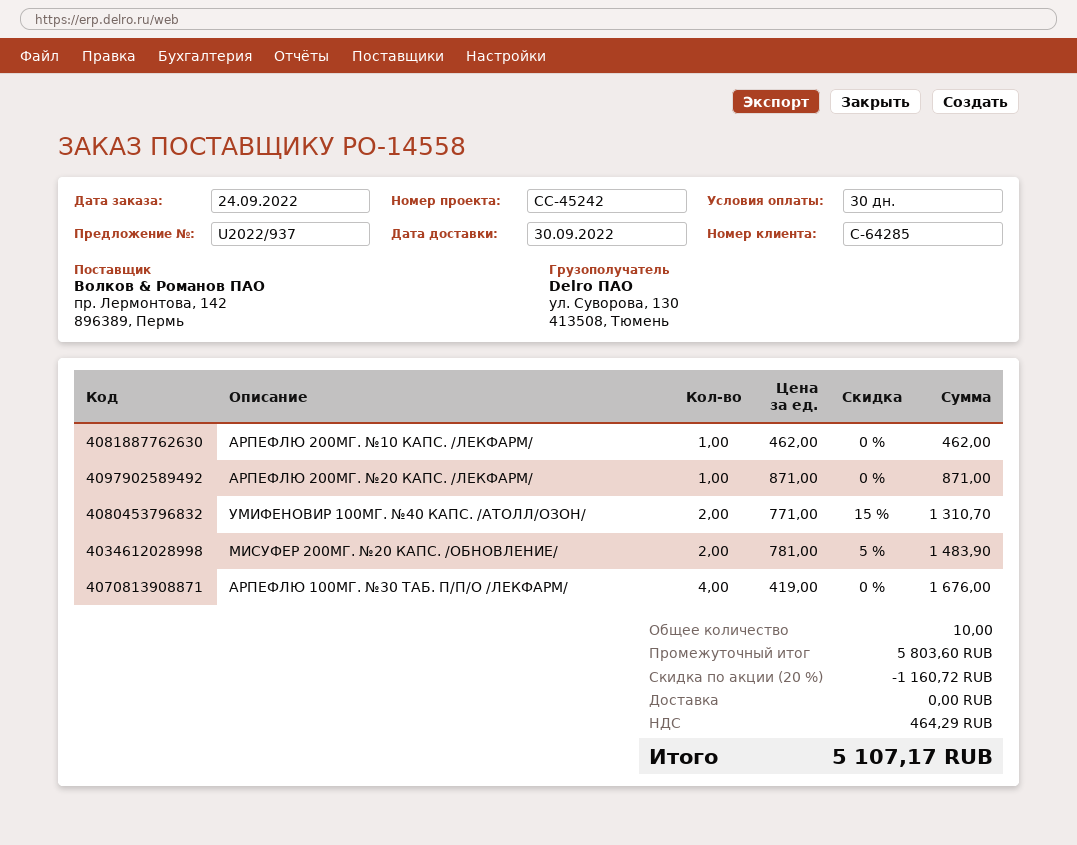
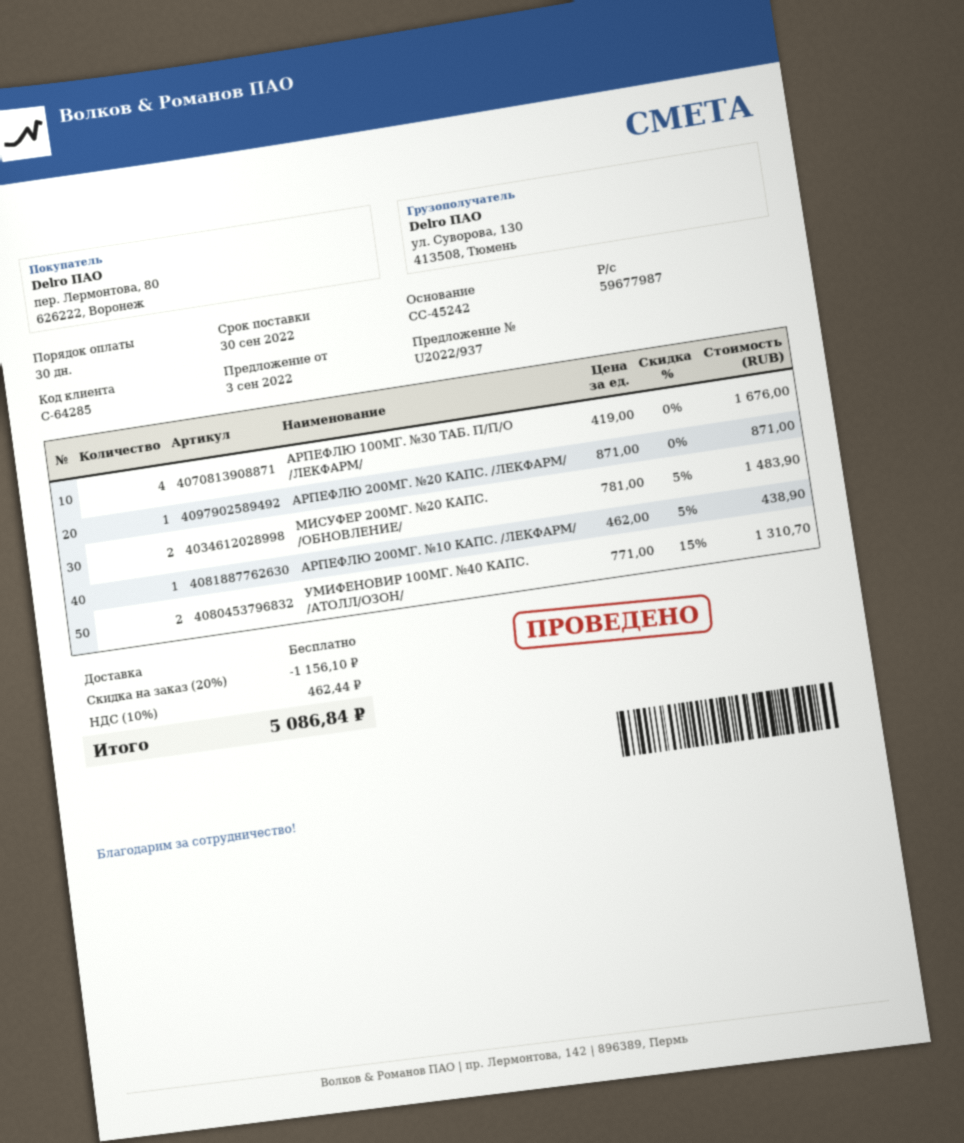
АРПЕФЛЮ 200МГ. №10 КАПС. /ЛЕКФАРМ/: 1 x 462.00 = 462.00 -> 1 x 462.00 - 5% = 438.90
discount: 20% = 1160.72 -> 20% = 1156.10
tax: 464.29 -> 462.44
total: 5107.17 -> 5086.84

